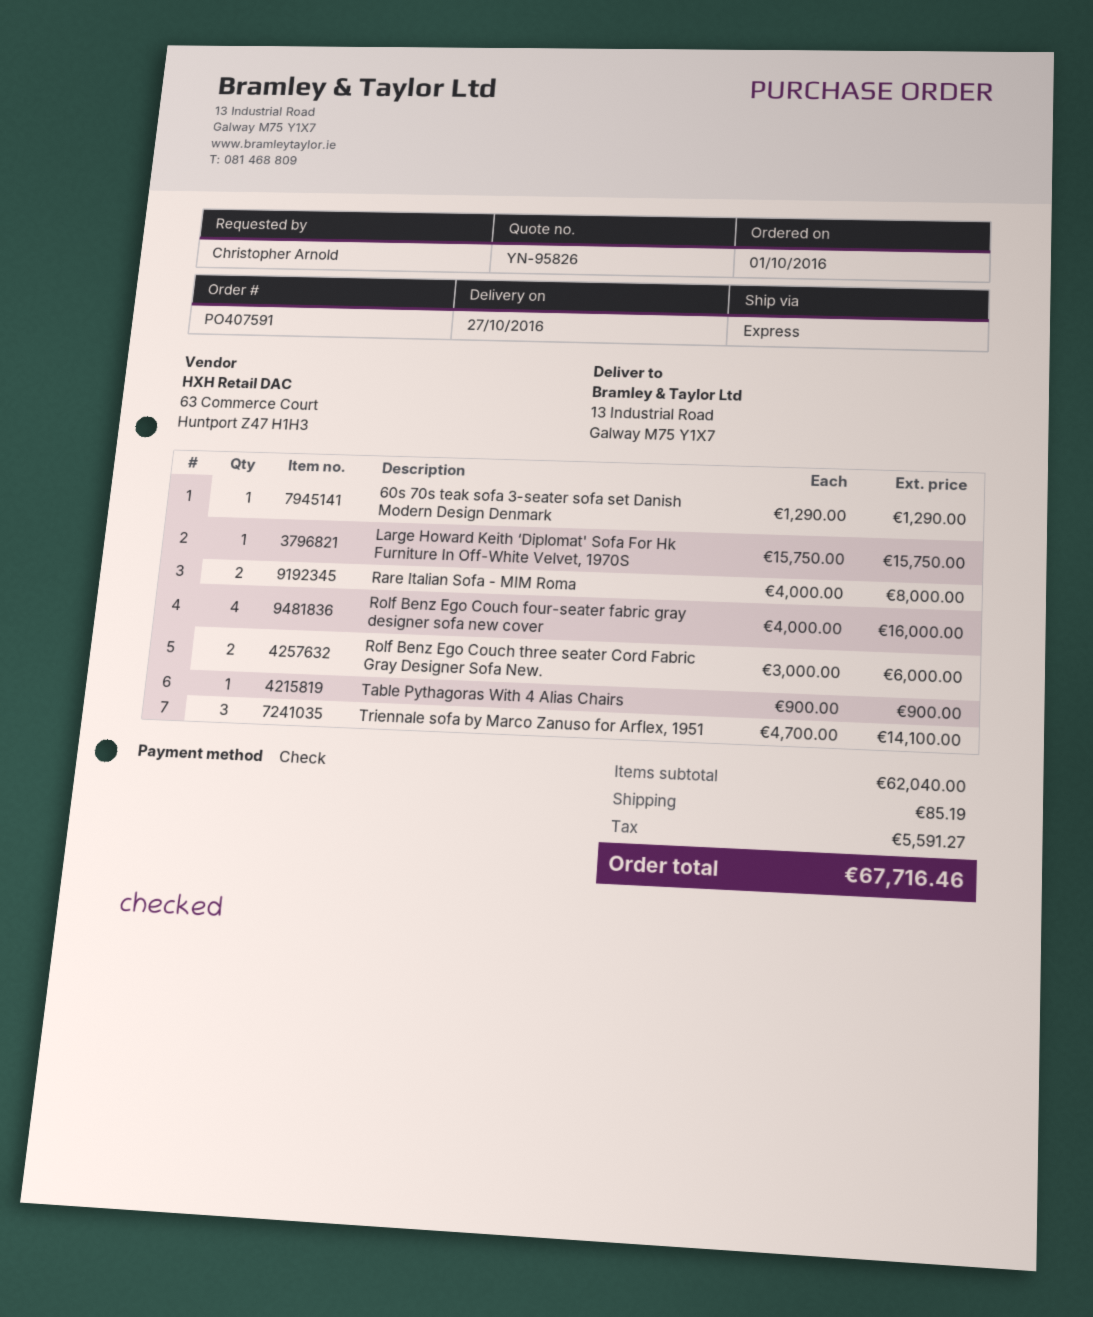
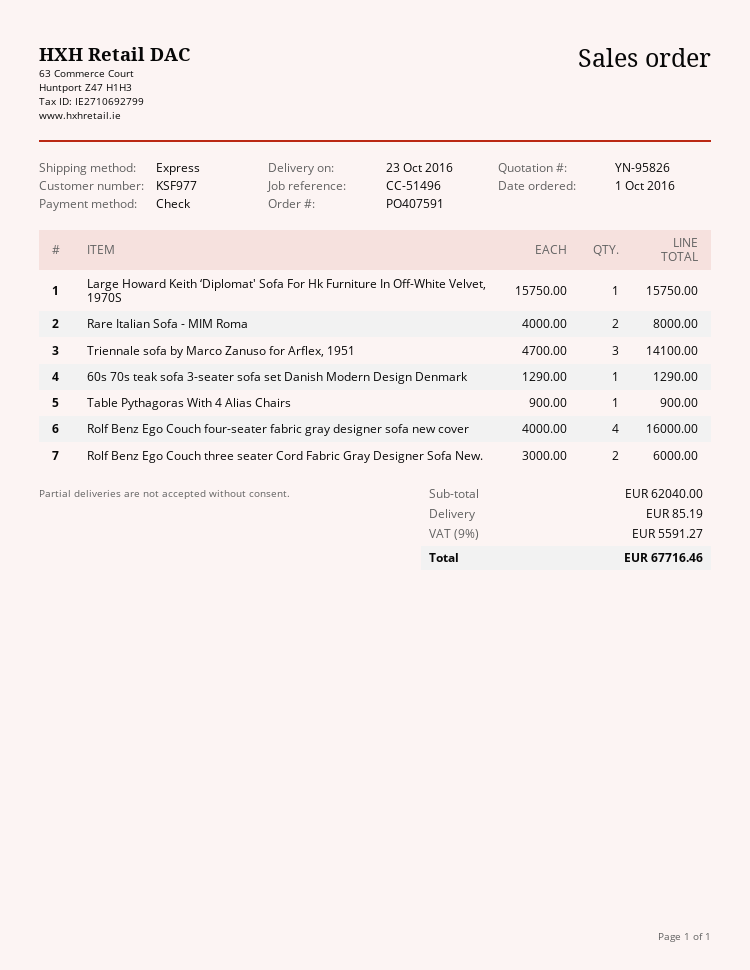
delivery date: 2016-10-27 -> 2016-10-23

